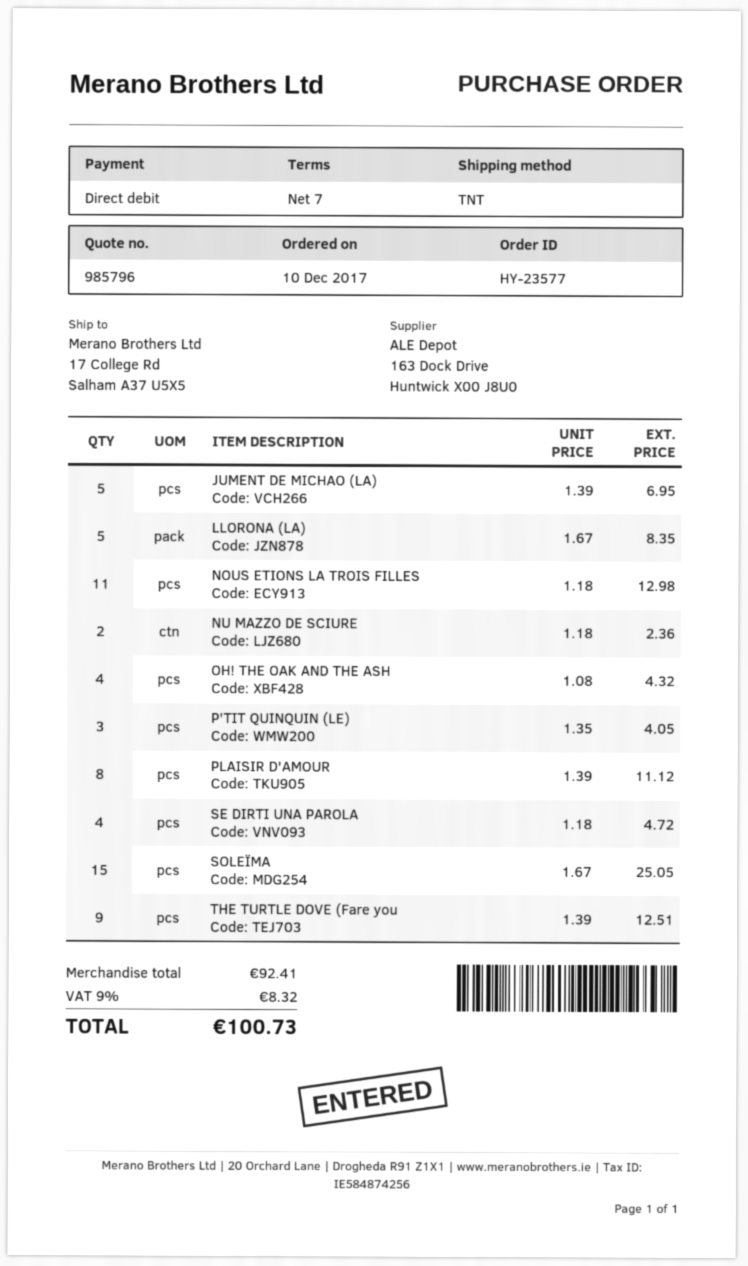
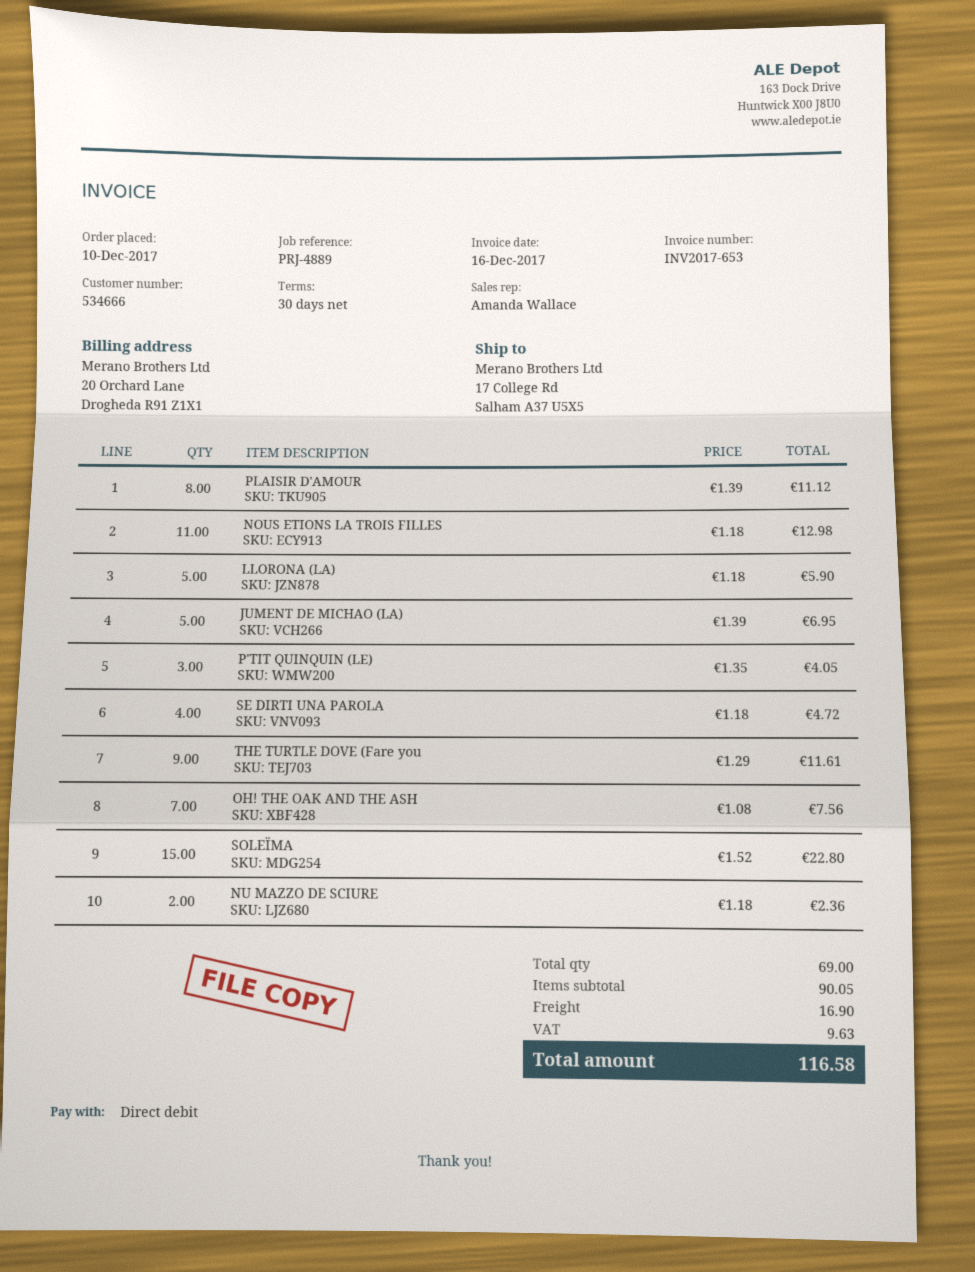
payment terms: 7 days -> 30 days
LLORONA (LA): 5 x 1.67 = 8.35 -> 5 x 1.18 = 5.90
OH! THE OAK AND THE ASH: 4 x 1.08 = 4.32 -> 7 x 1.08 = 7.56
SOLEÏMA: 15 x 1.67 = 25.05 -> 15 x 1.52 = 22.80
THE TURTLE DOVE (Fare you: 9 x 1.39 = 12.51 -> 9 x 1.29 = 11.61
subtotal: 92.41 -> 90.05
shipping: none -> 16.90
tax: 8.32 -> 9.63
total: 100.73 -> 116.58

